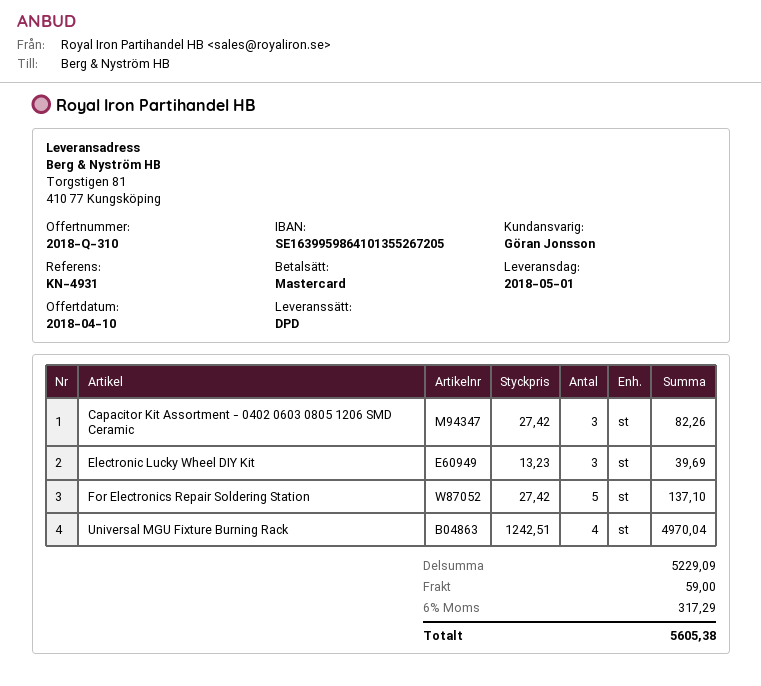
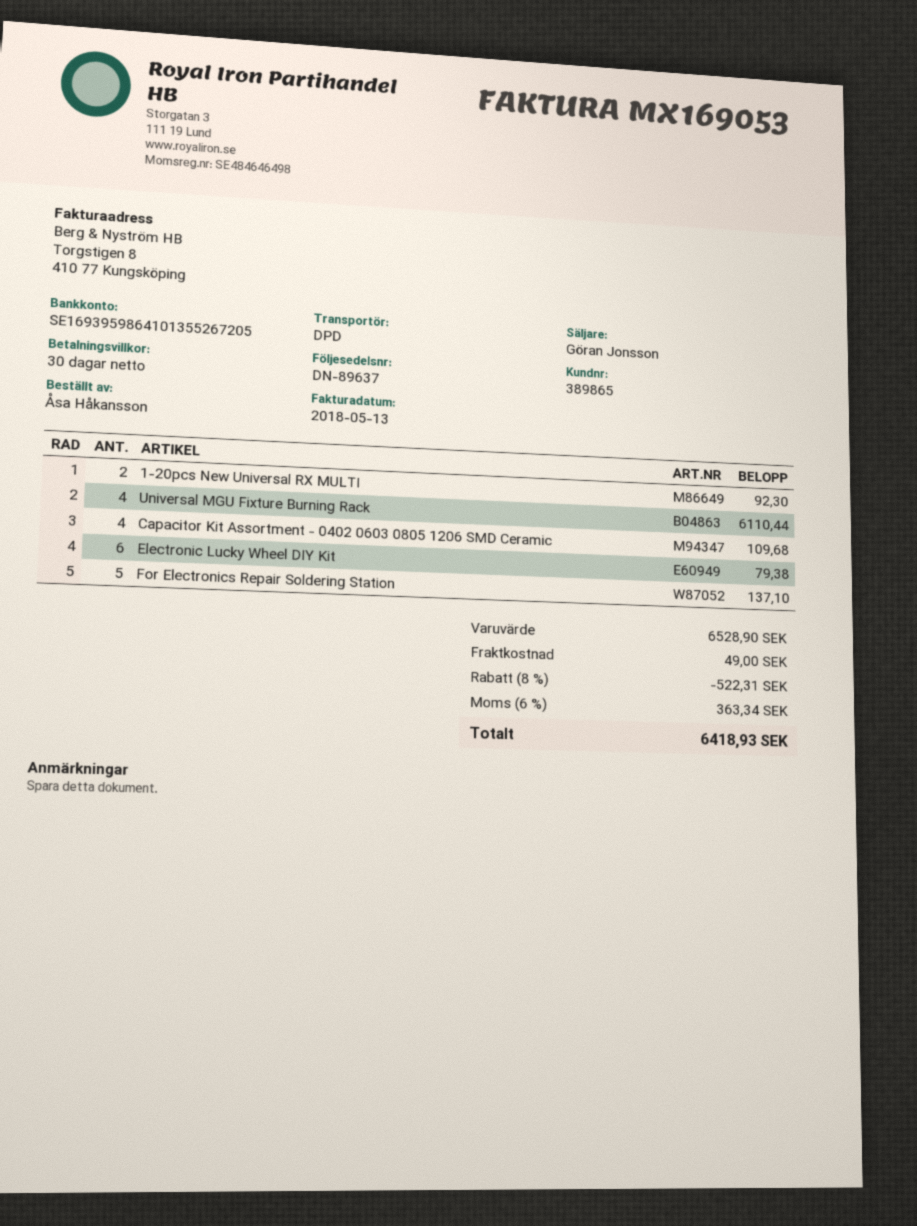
bank account: SE1639959864101355267205 -> SE1693959864101355267205
Capacitor Kit Assortment - 0402 0603 0805 1206 SMD Ceramic: 3 for 82.26 -> 4 for 109.68
Electronic Lucky Wheel DIY Kit: 3 for 39.69 -> 6 for 79.38
Universal MGU Fixture Burning Rack: 4 for 4970.04 -> 4 for 6110.44
1-20pcs New Universal RX MULTI: none -> 2 for 92.30
subtotal: 5229.09 -> 6528.90
discount: none -> 8% = 522.31
shipping: 59.00 -> 49.00
tax: 6% = 317.29 -> 6% = 363.34
total: 5605.38 -> 6418.93

